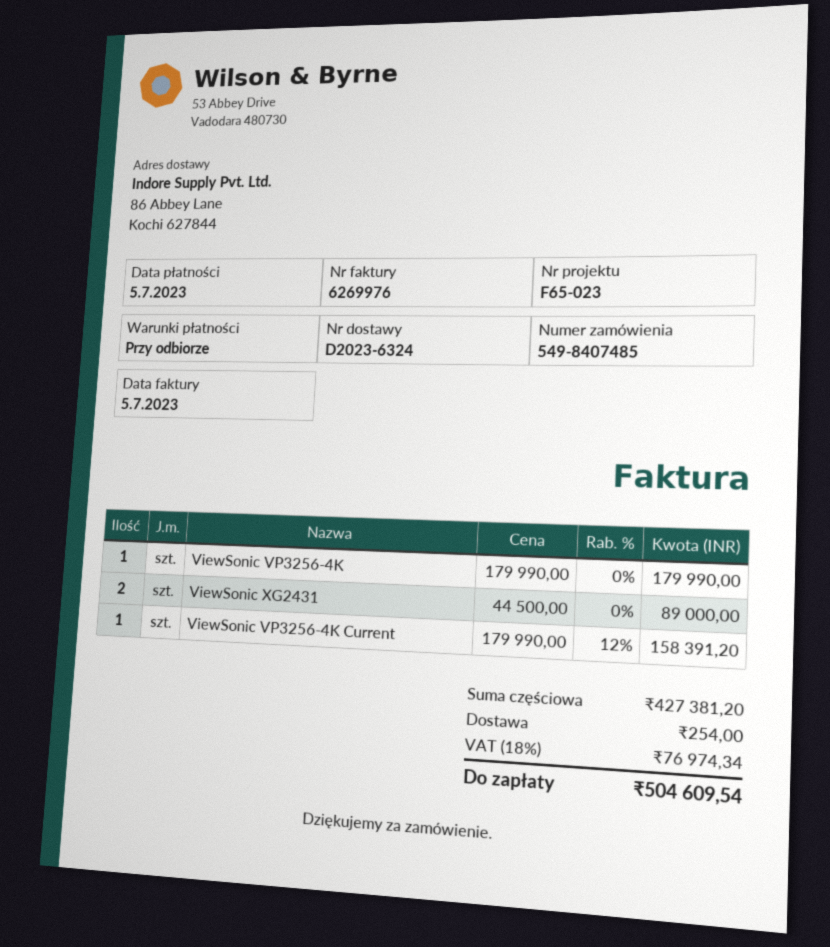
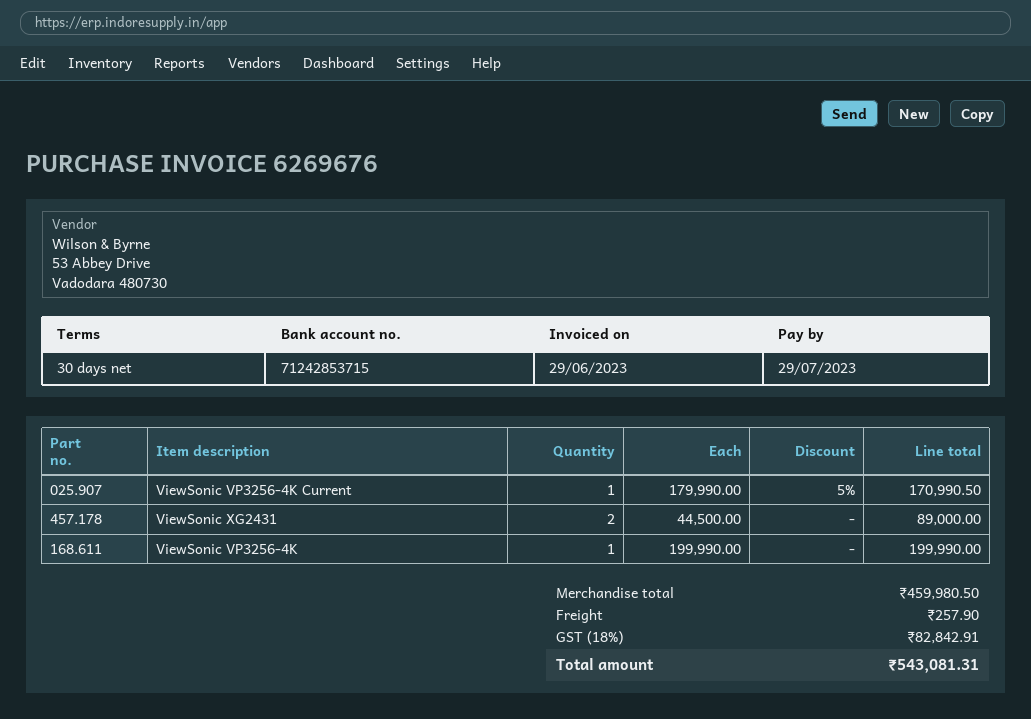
invoice number: 6269976 -> 6269676
invoice date: 2023-07-05 -> 2023-06-29
payment terms: on receipt -> 30 days
due date: 2023-07-05 -> 2023-07-29
ViewSonic VP3256-4K: 1 x 179990.00 = 179990.00 -> 1 x 199990.00 = 199990.00
ViewSonic VP3256-4K Current: 1 x 179990.00 - 12% = 158391.20 -> 1 x 179990.00 - 5% = 170990.50
subtotal: 427381.20 -> 459980.50
shipping: 254.00 -> 257.90
tax: 18% = 76974.34 -> 18% = 82842.91
total: 504609.54 -> 543081.31

